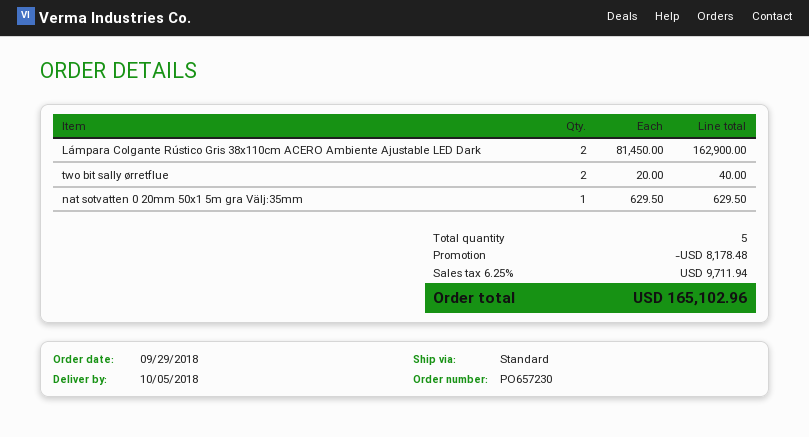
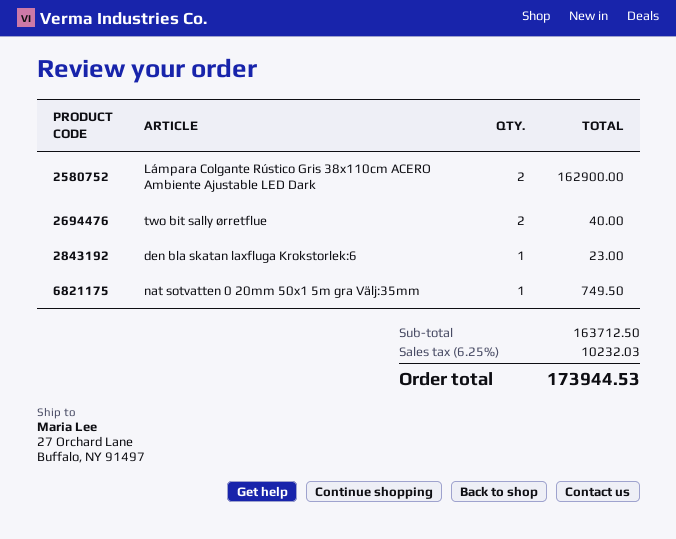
nat sotvatten 0 20mm 50x1 5m gra Välj:35mm: 1 for 629.50 -> 1 for 749.50
den bla skatan laxfluga Krokstorlek:6: none -> 1 for 23.00
discount: 8178.48 -> none
tax: 6.25% = 9711.94 -> 6.25% = 10232.03
total: 165102.96 -> 173944.53

